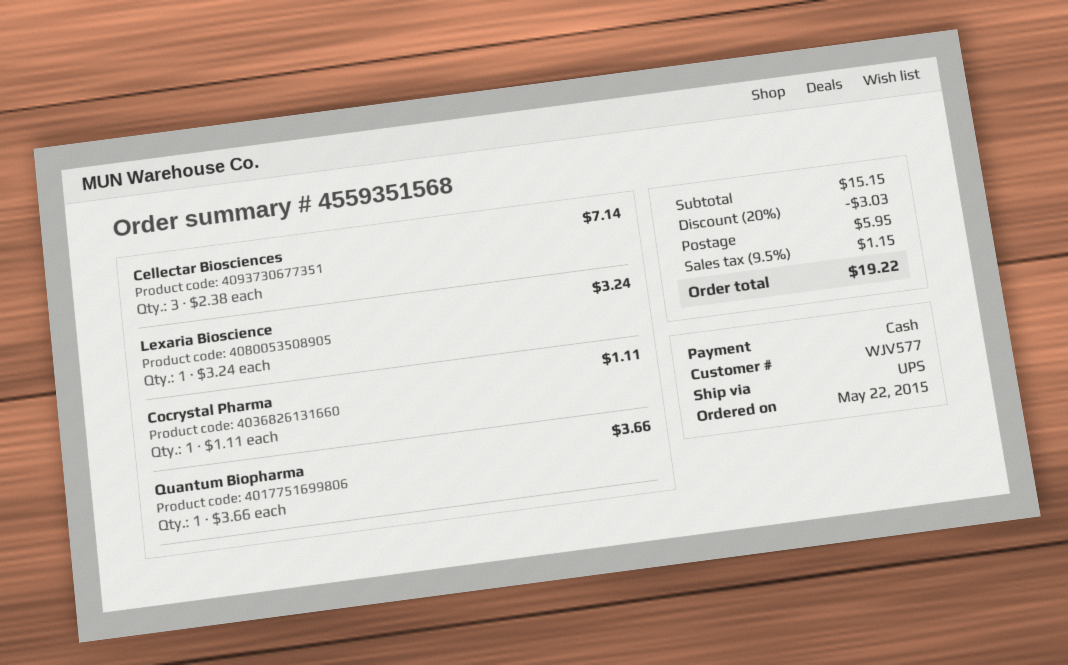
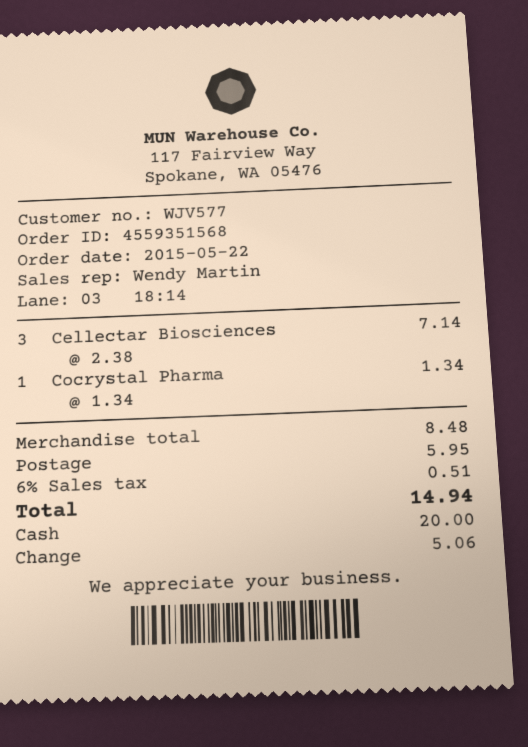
Lexaria Bioscience: 1 x 3.24 = 3.24 -> none
Cocrystal Pharma: 1 x 1.11 = 1.11 -> 1 x 1.34 = 1.34
Quantum Biopharma: 1 x 3.66 = 3.66 -> none
subtotal: 15.15 -> 8.48
discount: 20% = 3.03 -> none
tax: 9.5% = 1.15 -> 6% = 0.51
total: 19.22 -> 14.94

